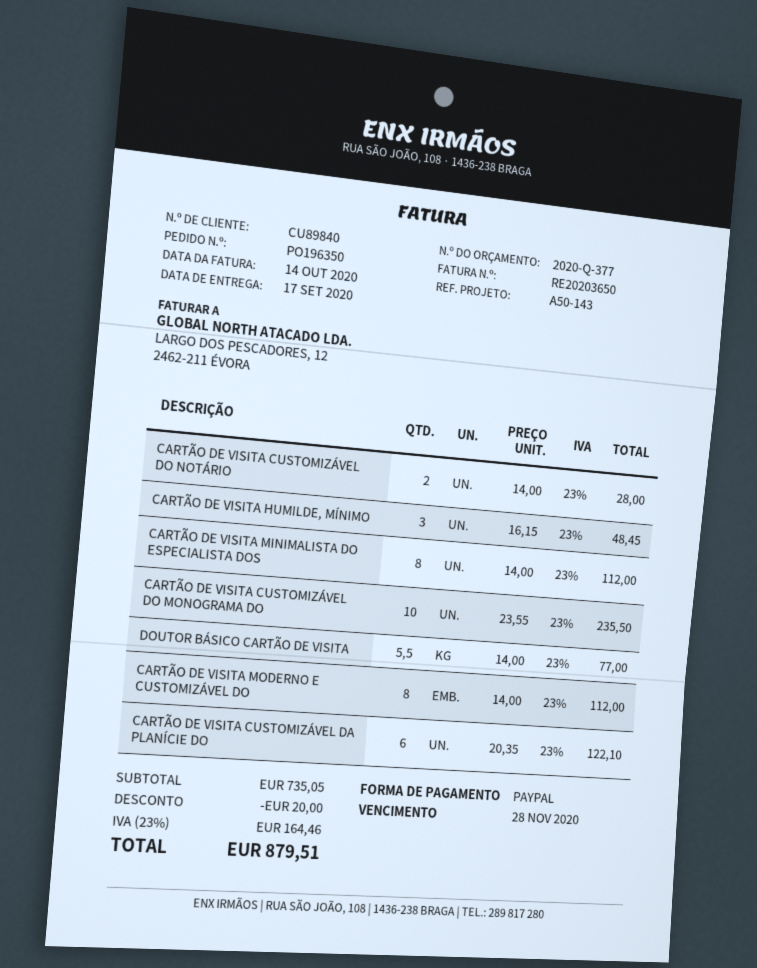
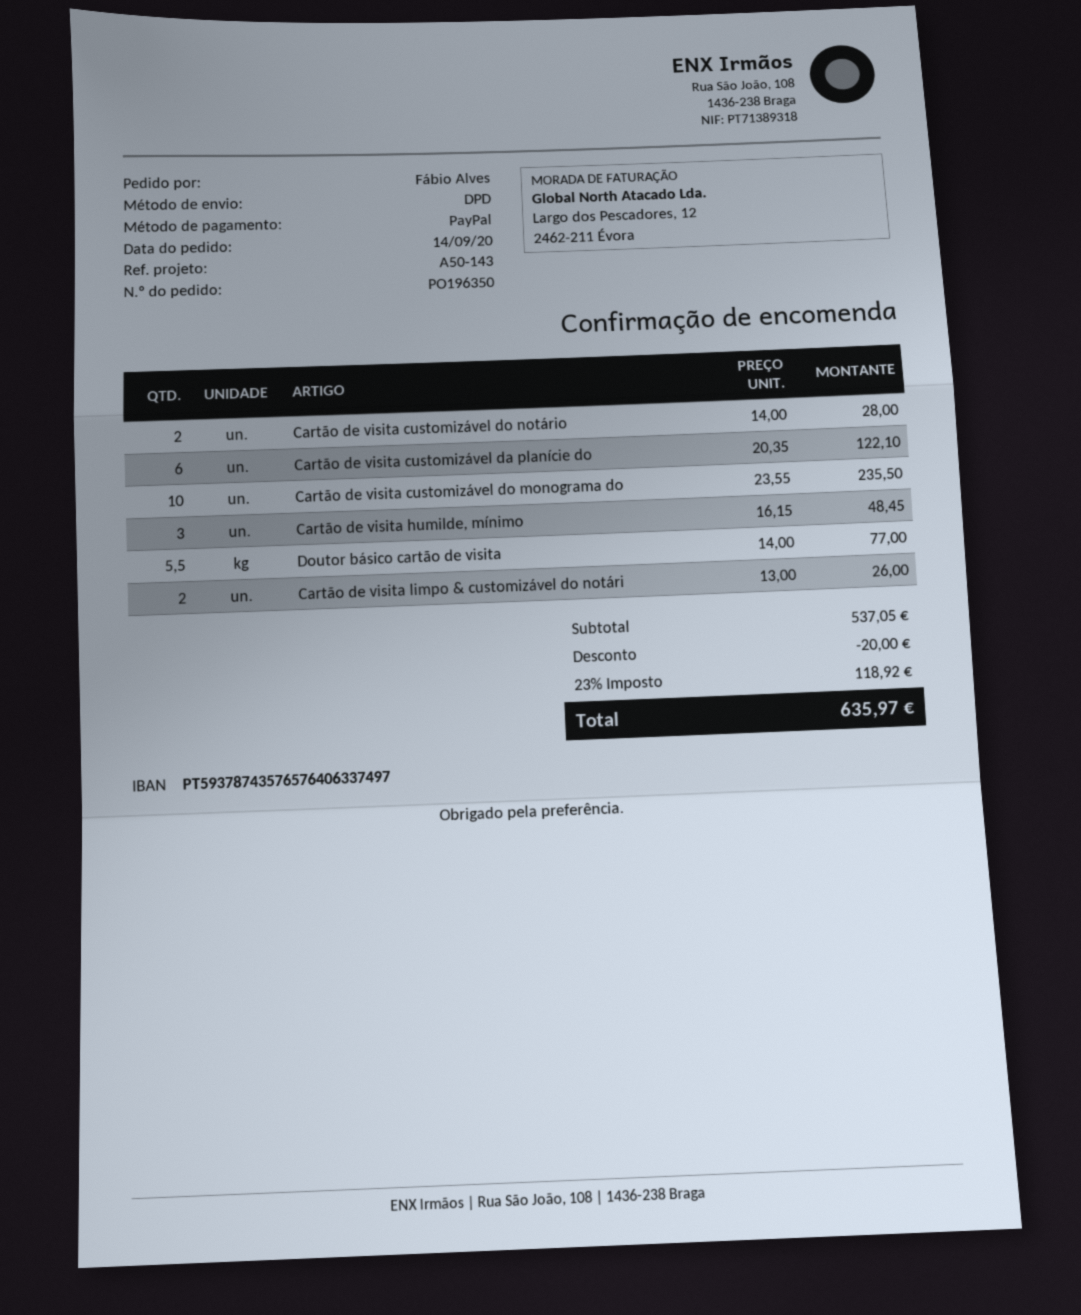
CARTÃO DE VISITA MINIMALISTA DO ESPECIALISTA DOS: 8 x 14.00 = 112.00 -> none
CARTÃO DE VISITA MODERNO E CUSTOMIZÁVEL DO: 8 x 14.00 = 112.00 -> none
Cartão de visita limpo & customizável do notári: none -> 2 x 13.00 = 26.00
subtotal: 735.05 -> 537.05
tax: 23% = 164.46 -> 23% = 118.92
total: 879.51 -> 635.97

